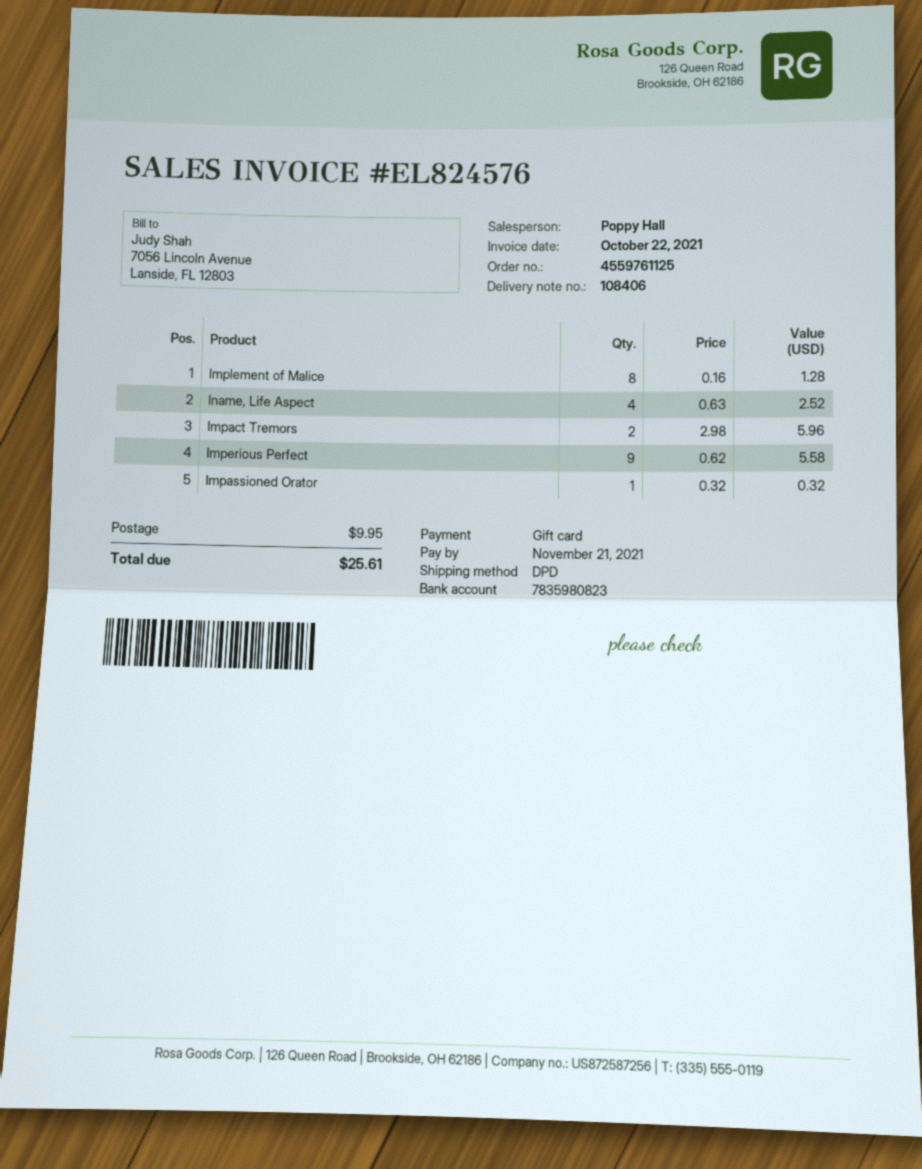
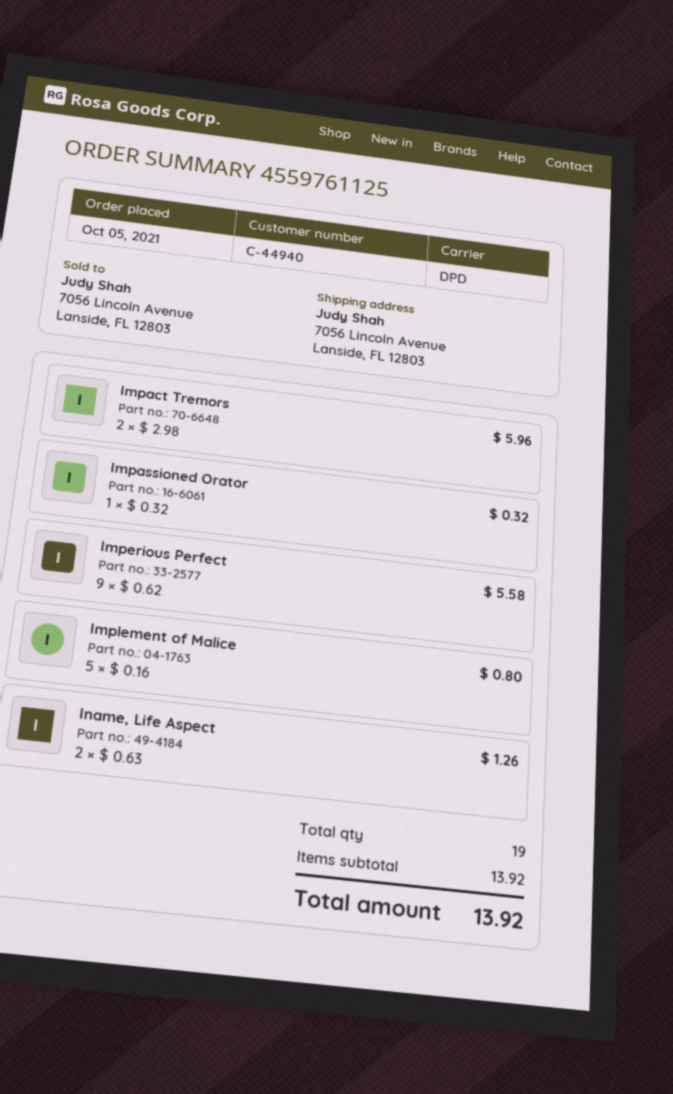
Implement of Malice: 8 x 0.16 = 1.28 -> 5 x 0.16 = 0.80
Iname, Life Aspect: 4 x 0.63 = 2.52 -> 2 x 0.63 = 1.26
shipping: 9.95 -> none
total: 25.61 -> 13.92

